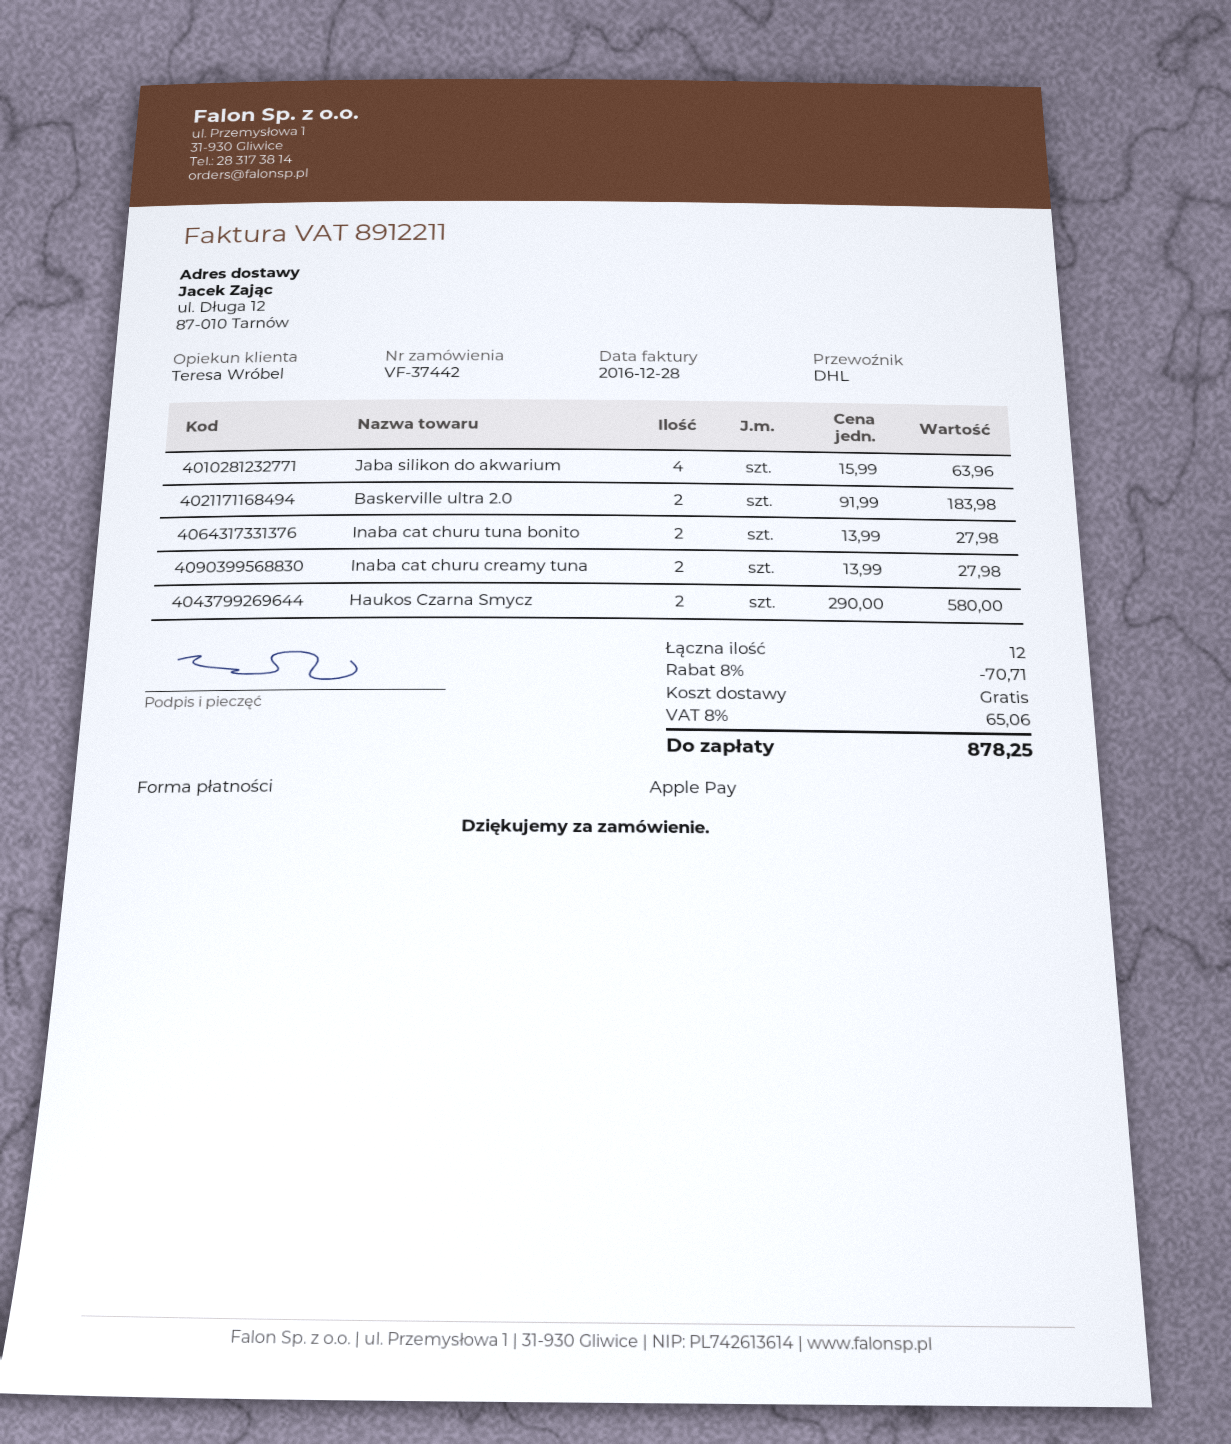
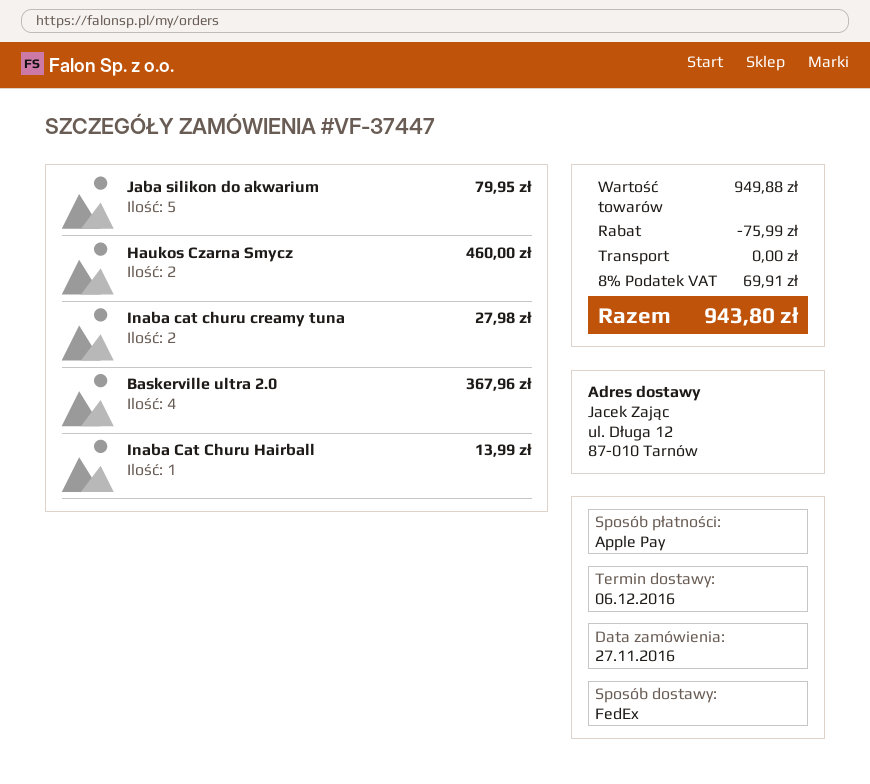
order number: VF-37442 -> VF-37447
shipping method: DHL -> FedEx
Jaba silikon do akwarium: 4 for 63.96 -> 5 for 79.95
Baskerville ultra 2.0: 2 for 183.98 -> 4 for 367.96
Inaba cat churu tuna bonito: 2 for 27.98 -> none
Haukos Czarna Smycz: 2 for 580.00 -> 2 for 460.00
Inaba Cat Churu Hairball: none -> 1 for 13.99
discount: 70.71 -> 75.99
tax: 8% = 65.06 -> 8% = 69.91
total: 878.25 -> 943.80

